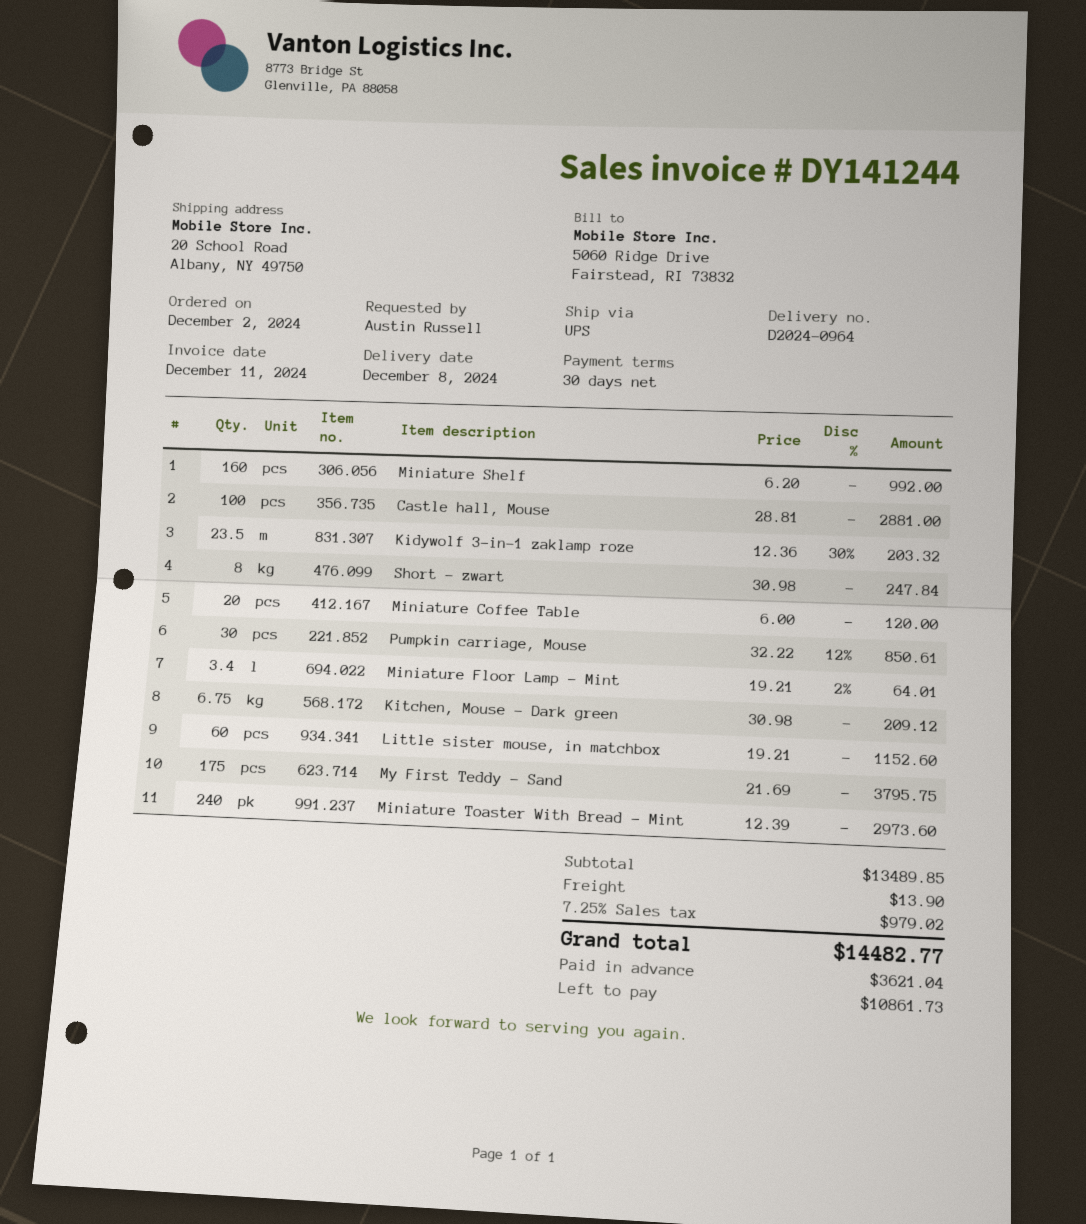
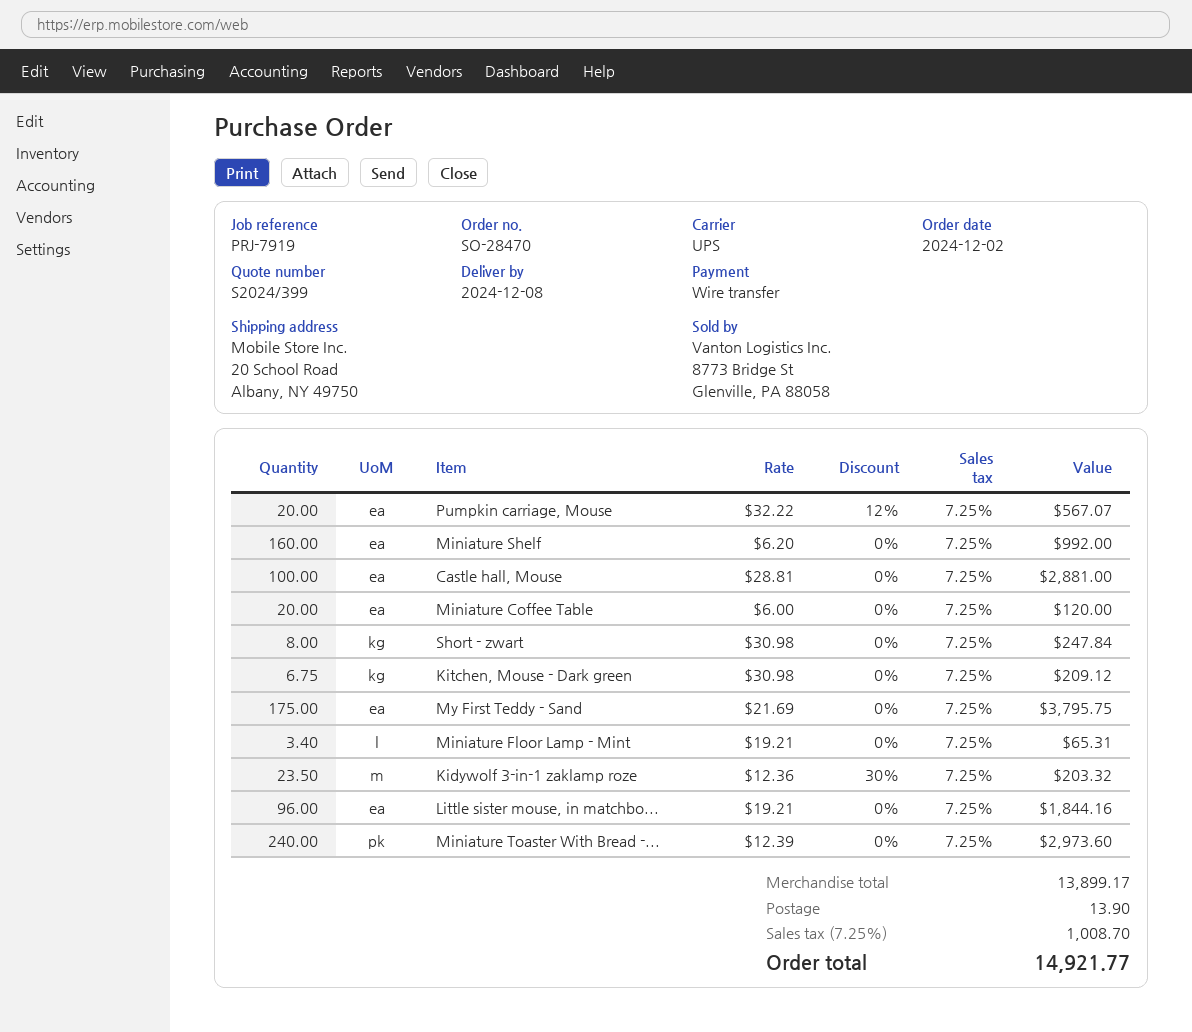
Pumpkin carriage, Mouse: 30 x 32.22 - 12% = 850.61 -> 20 x 32.22 - 12% = 567.07
Miniature Floor Lamp - Mint: 3.4 x 19.21 - 2% = 64.01 -> 3.4 x 19.21 = 65.31
Little sister mouse, in matchbox: 60 x 19.21 = 1152.60 -> 96 x 19.21 = 1844.16
subtotal: 13489.85 -> 13899.17
tax: 7.25% = 979.02 -> 7.25% = 1008.70
total: 14482.77 -> 14921.77

